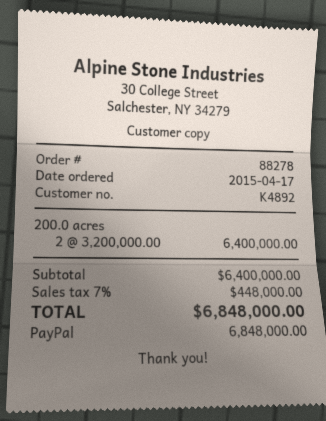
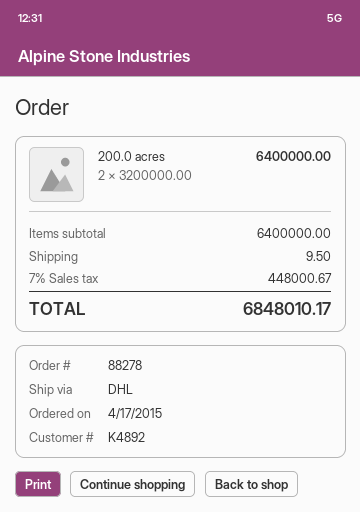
shipping: none -> 9.50
tax: 7% = 448000.00 -> 7% = 448000.67
total: 6848000.00 -> 6848010.17

